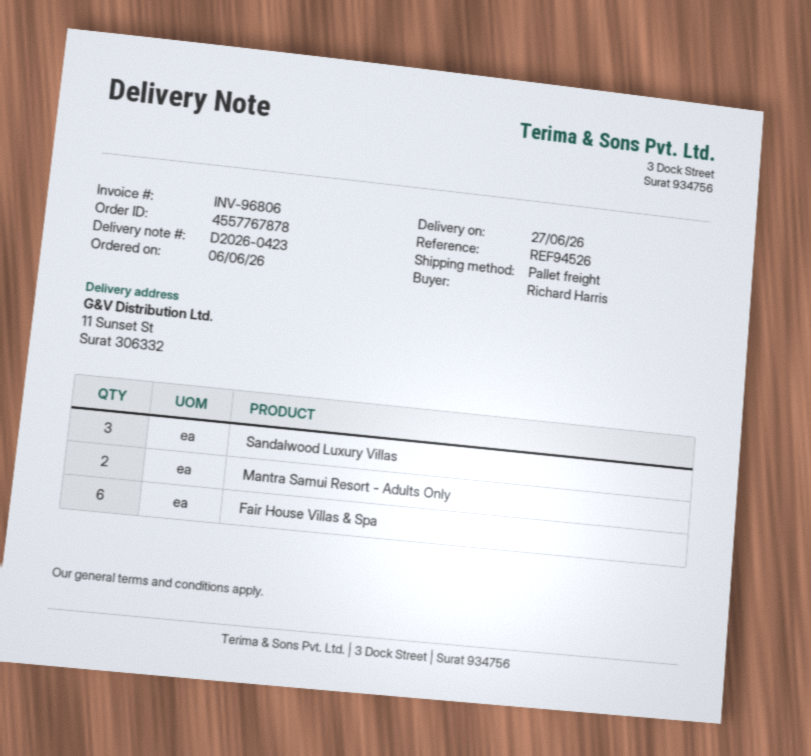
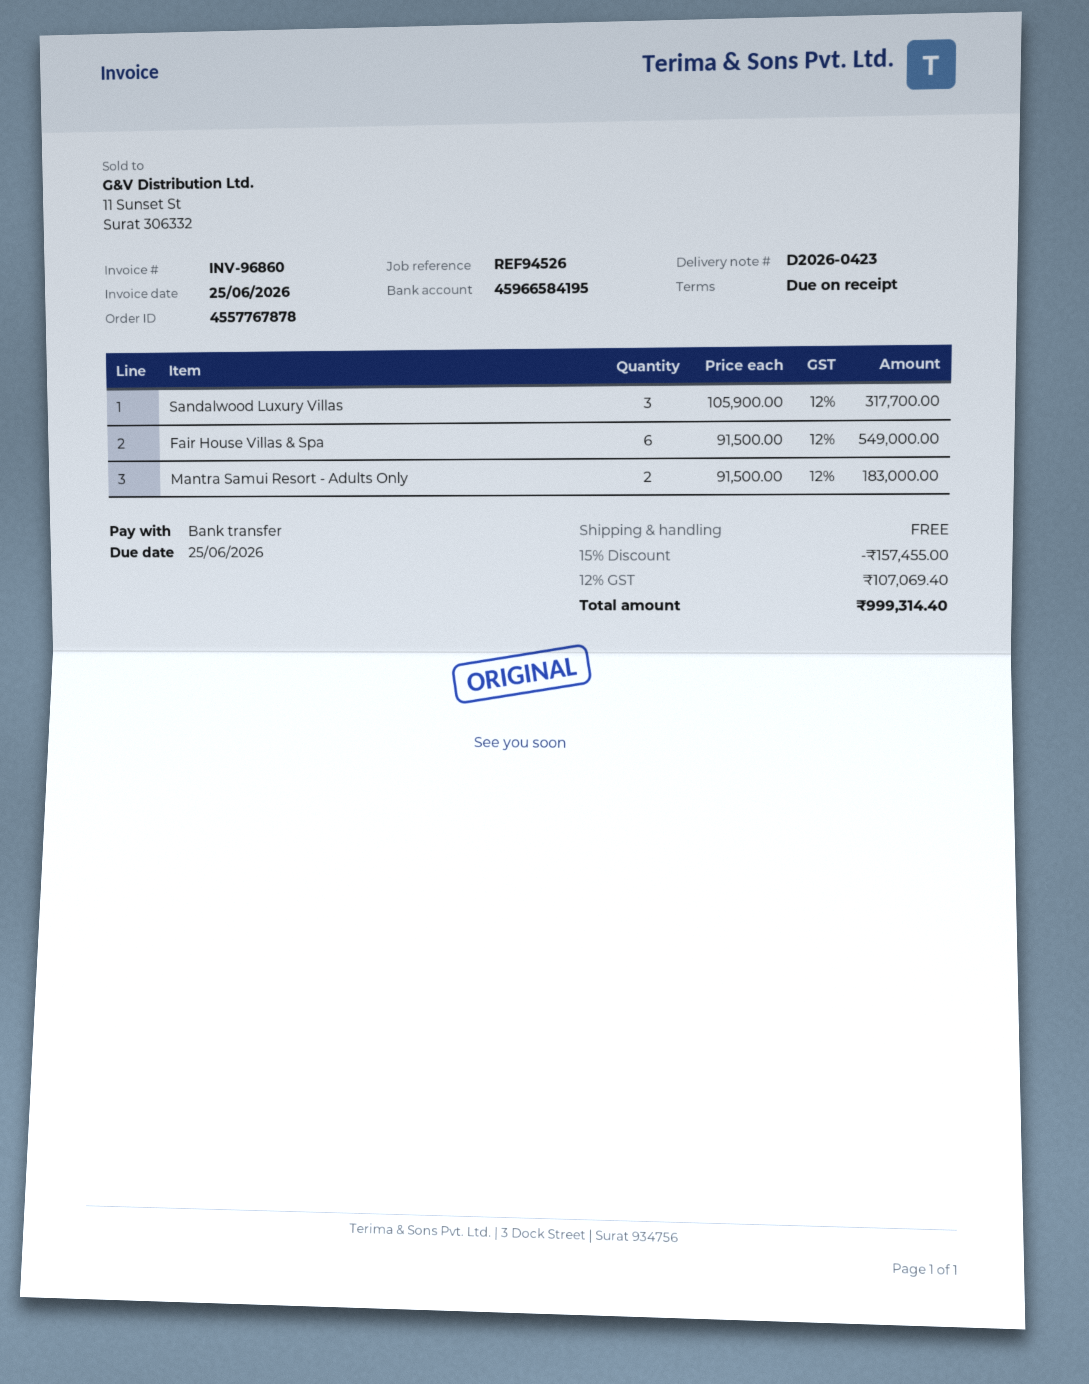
invoice number: INV-96806 -> INV-96860

